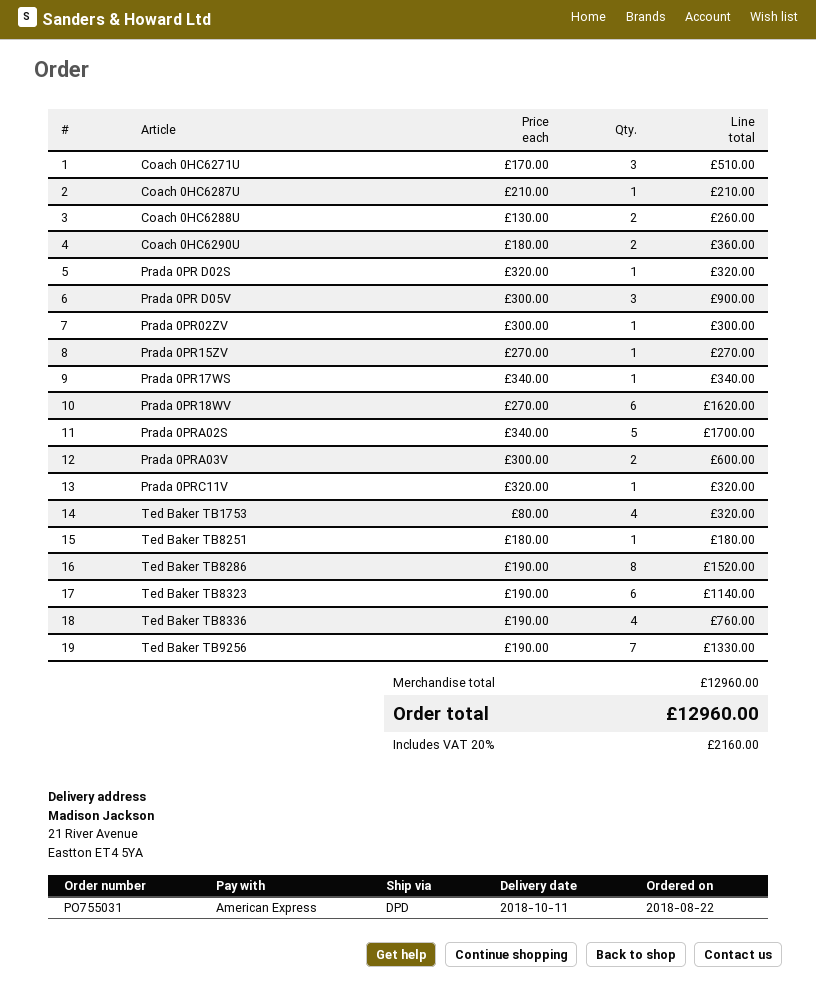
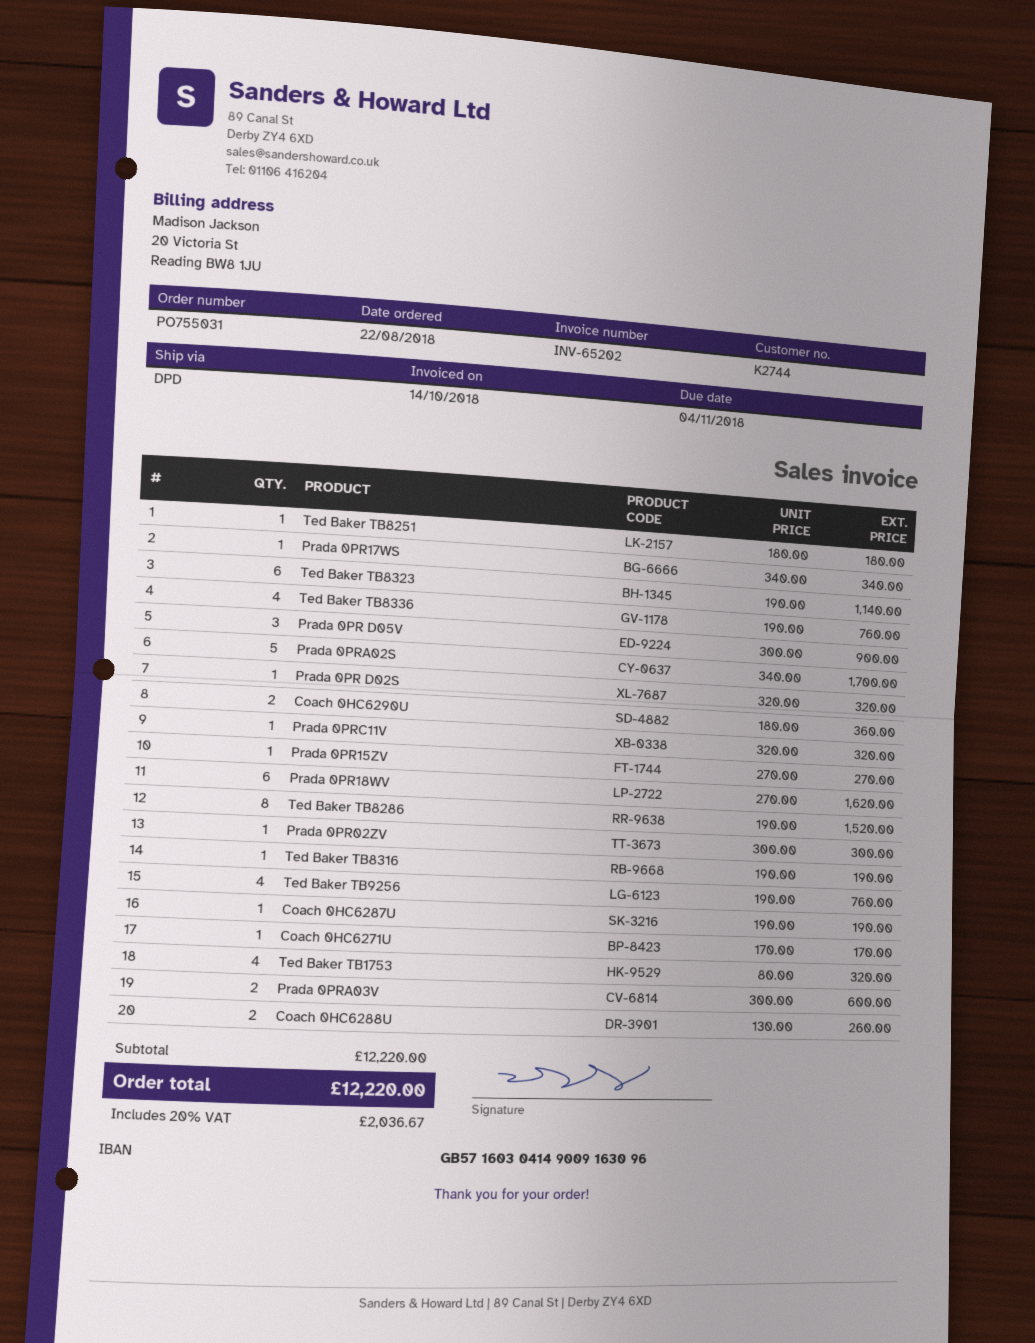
Coach 0HC6271U: 3 x 170.00 = 510.00 -> 1 x 170.00 = 170.00
Coach 0HC6287U: 1 x 210.00 = 210.00 -> 1 x 190.00 = 190.00
Ted Baker TB9256: 7 x 190.00 = 1330.00 -> 4 x 190.00 = 760.00
Ted Baker TB8316: none -> 1 x 190.00 = 190.00
subtotal: 12960.00 -> 12220.00
tax: 20% = 2160.00 -> 20% = 2036.67
total: 12960.00 -> 12220.00

